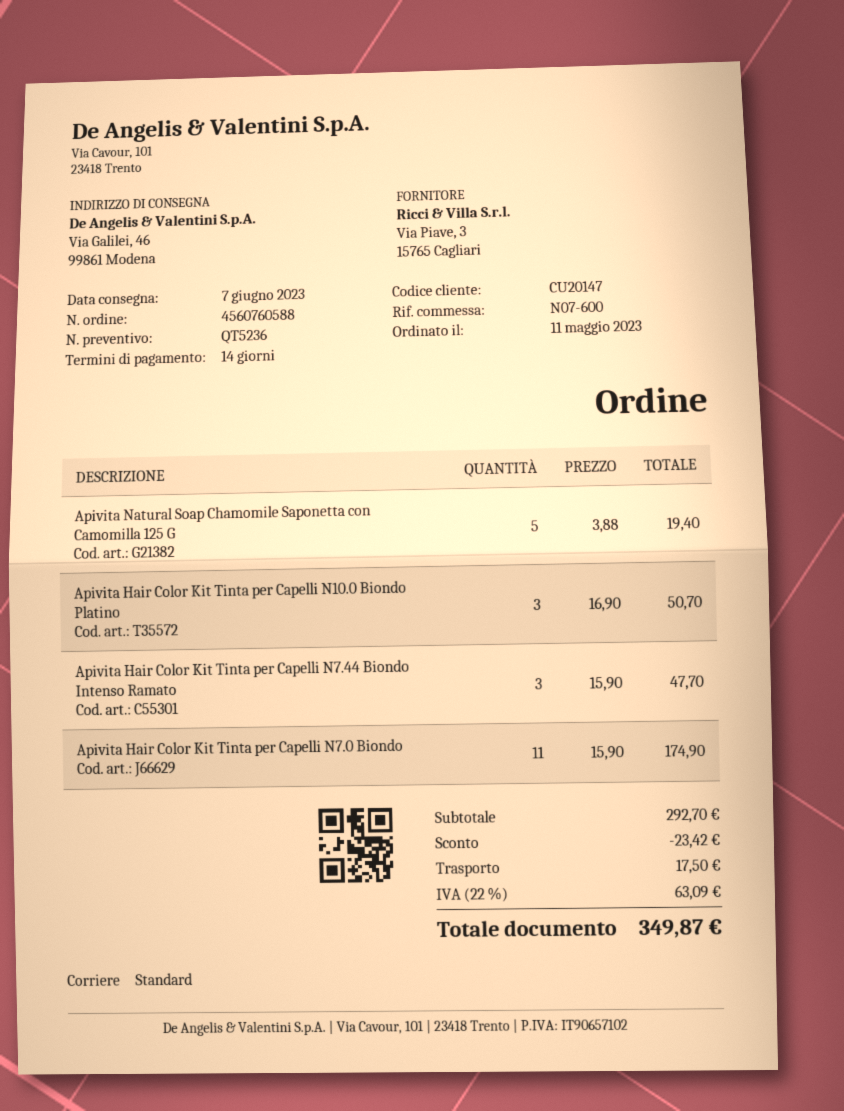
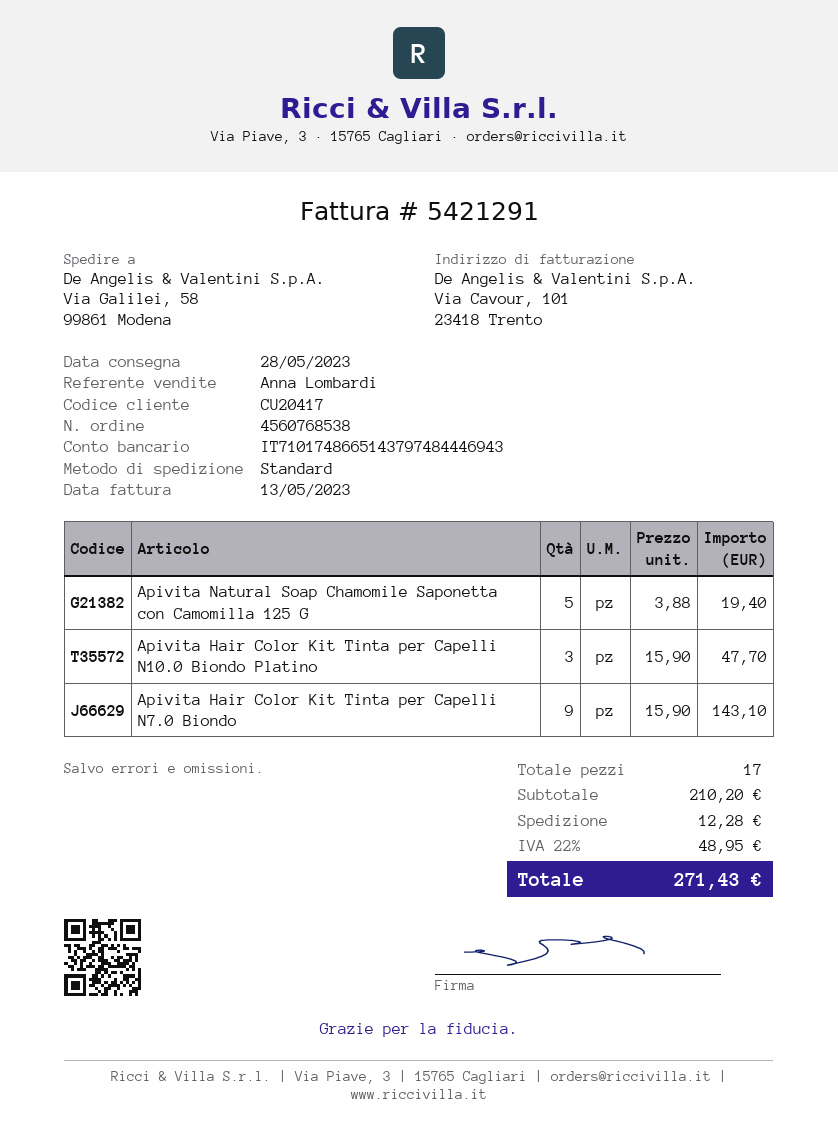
order number: 4560760588 -> 4560768538
delivery date: 2023-06-07 -> 2023-05-28
customer number: CU20147 -> CU20417
ship to: Via Galilei, 46, 99861 Modena -> Via Galilei, 58, 99861 Modena
Apivita Hair Color Kit Tinta per Capelli N10.0 Biondo Platino: 3 x 16.90 = 50.70 -> 3 x 15.90 = 47.70
Apivita Hair Color Kit Tinta per Capelli N7.44 Biondo Intenso Ramato: 3 x 15.90 = 47.70 -> none
Apivita Hair Color Kit Tinta per Capelli N7.0 Biondo: 11 x 15.90 = 174.90 -> 9 x 15.90 = 143.10
subtotal: 292.70 -> 210.20
discount: 23.42 -> none
shipping: 17.50 -> 12.28
tax: 22% = 63.09 -> 22% = 48.95
total: 349.87 -> 271.43

